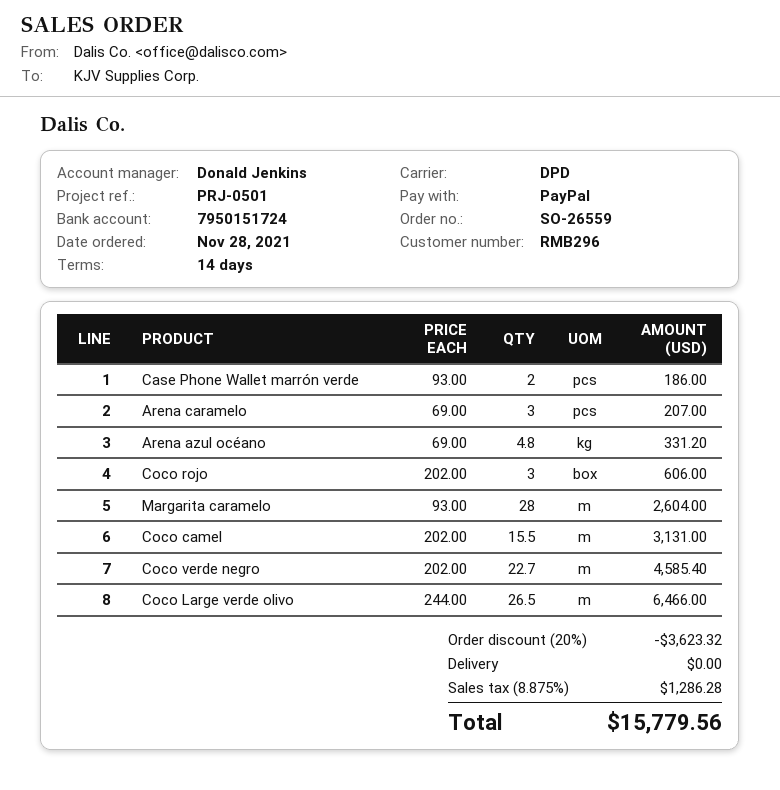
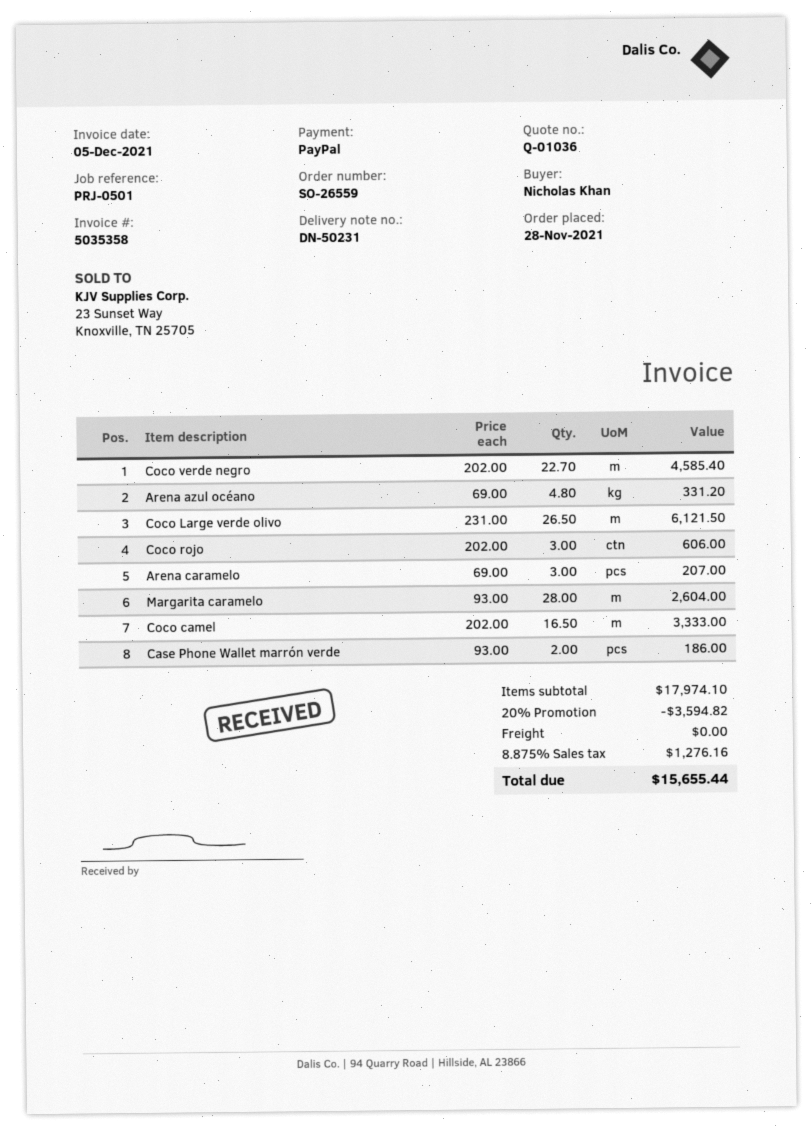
Coco camel: 15.5 x 202.00 = 3131.00 -> 16.5 x 202.00 = 3333.00
Coco Large verde olivo: 26.5 x 244.00 = 6466.00 -> 26.5 x 231.00 = 6121.50
discount: 20% = 3623.32 -> 20% = 3594.82
tax: 8.875% = 1286.28 -> 8.875% = 1276.16
total: 15779.56 -> 15655.44

